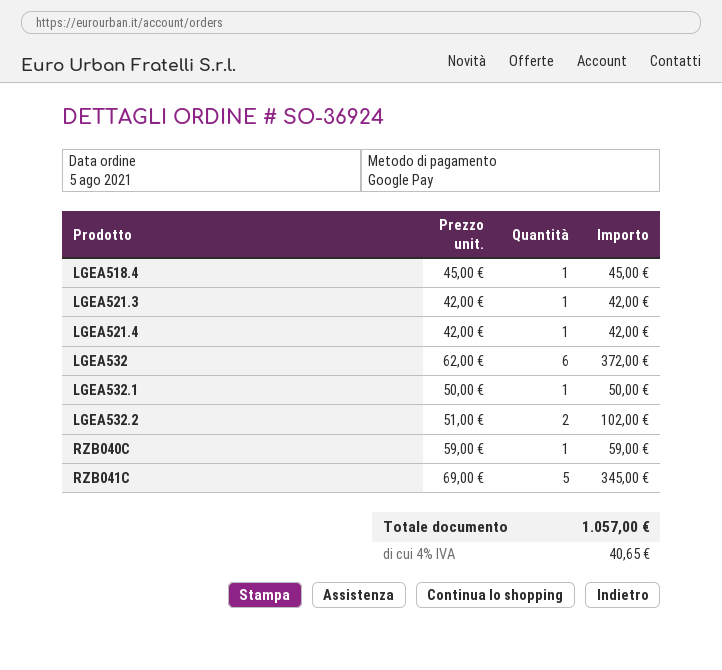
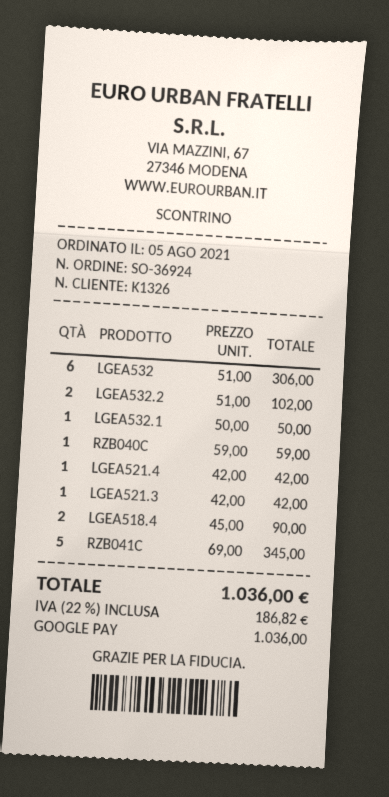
LGEA518.4: 1 x 45.00 = 45.00 -> 2 x 45.00 = 90.00
LGEA532: 6 x 62.00 = 372.00 -> 6 x 51.00 = 306.00
tax: 4% = 40.65 -> 22% = 186.82
total: 1057.00 -> 1036.00

